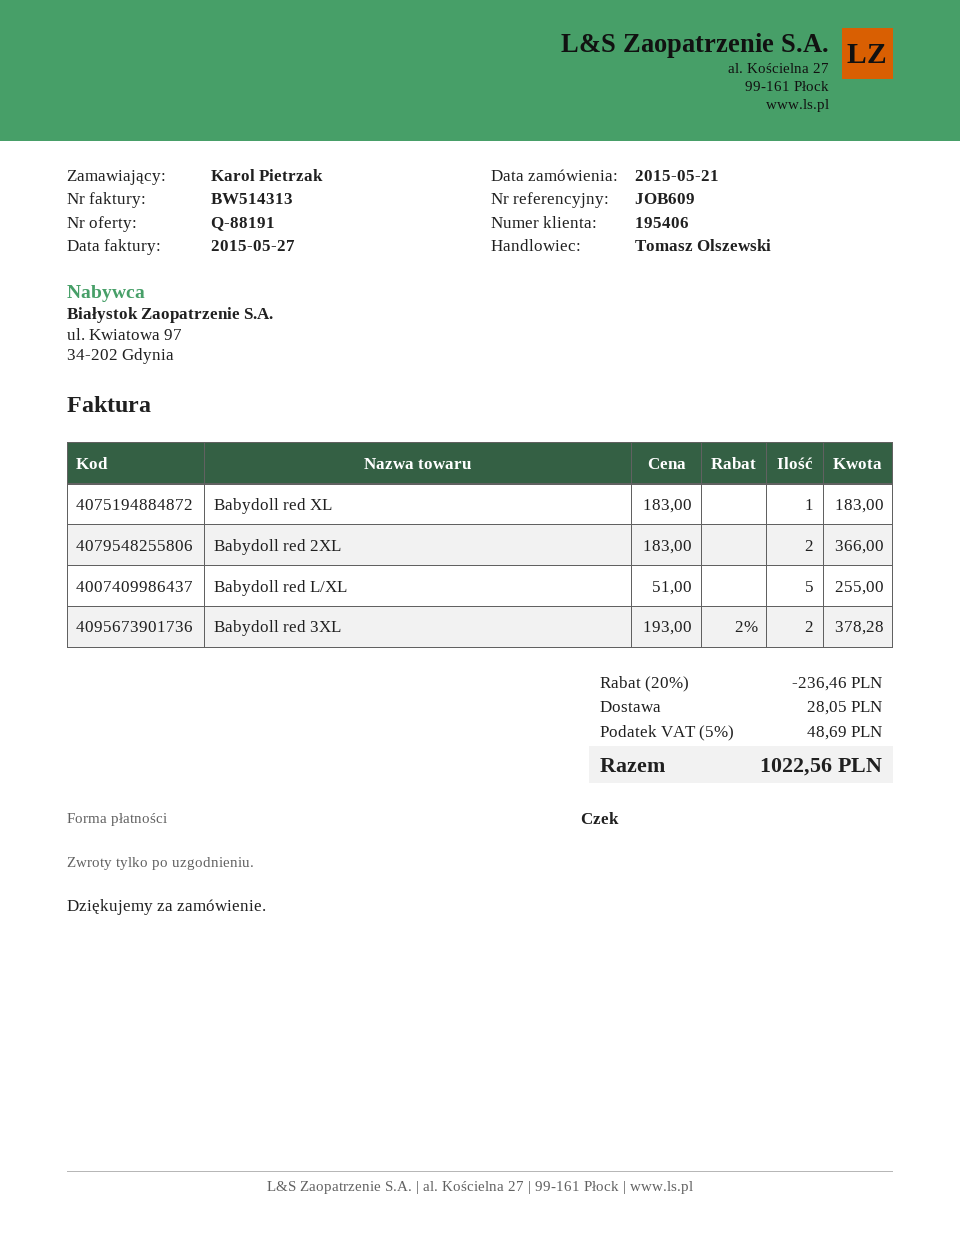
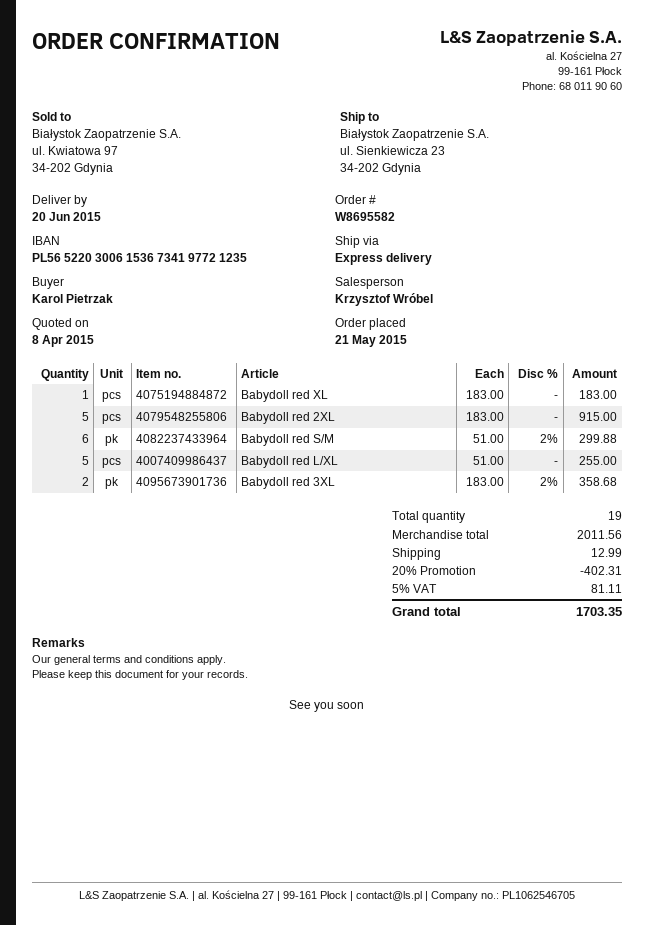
sales rep: Tomasz Olszewski -> Krzysztof Wróbel
Babydoll red 2XL: 2 x 183.00 = 366.00 -> 5 x 183.00 = 915.00
Babydoll red 3XL: 2 x 193.00 - 2% = 378.28 -> 2 x 183.00 - 2% = 358.68
Babydoll red S/M: none -> 6 x 51.00 - 2% = 299.88
discount: 20% = 236.46 -> 20% = 402.31
shipping: 28.05 -> 12.99
tax: 5% = 48.69 -> 5% = 81.11
total: 1022.56 -> 1703.35

